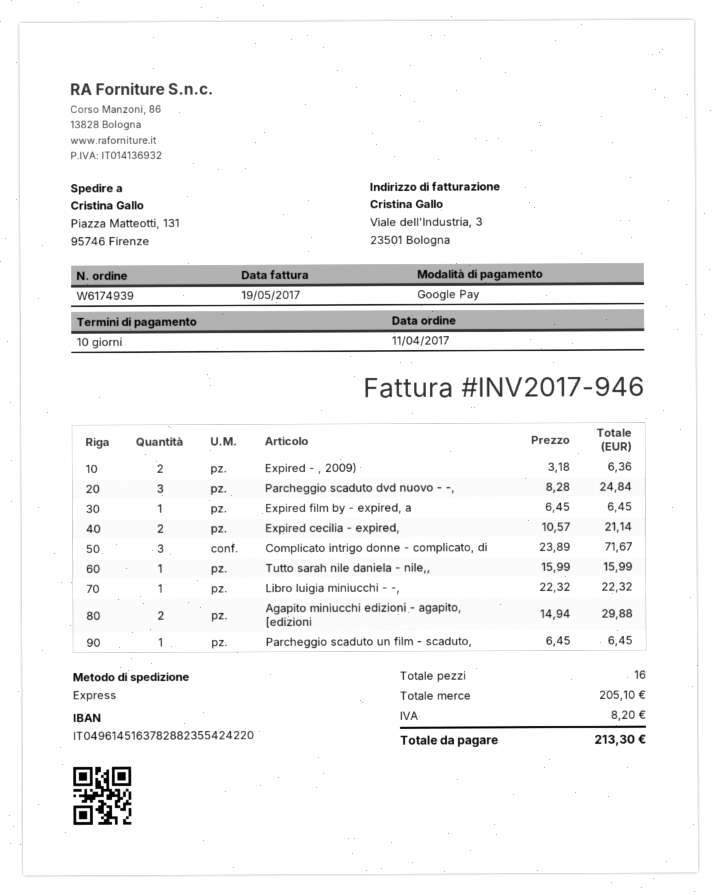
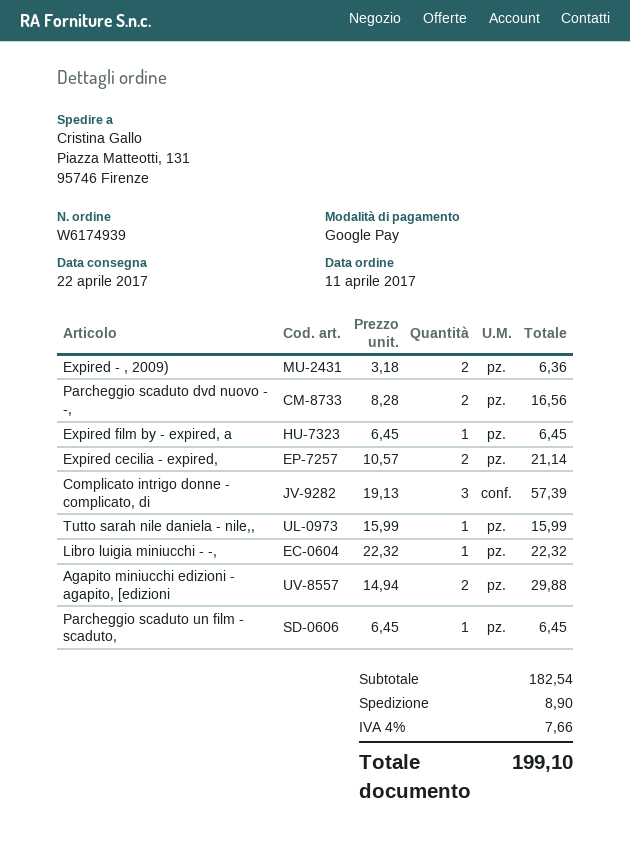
Parcheggio scaduto dvd nuovo - -,: 3 x 8.28 = 24.84 -> 2 x 8.28 = 16.56
Complicato intrigo donne - complicato, di: 3 x 23.89 = 71.67 -> 3 x 19.13 = 57.39
subtotal: 205.10 -> 182.54
shipping: none -> 8.90
tax: 8.20 -> 7.66
total: 213.30 -> 199.10

